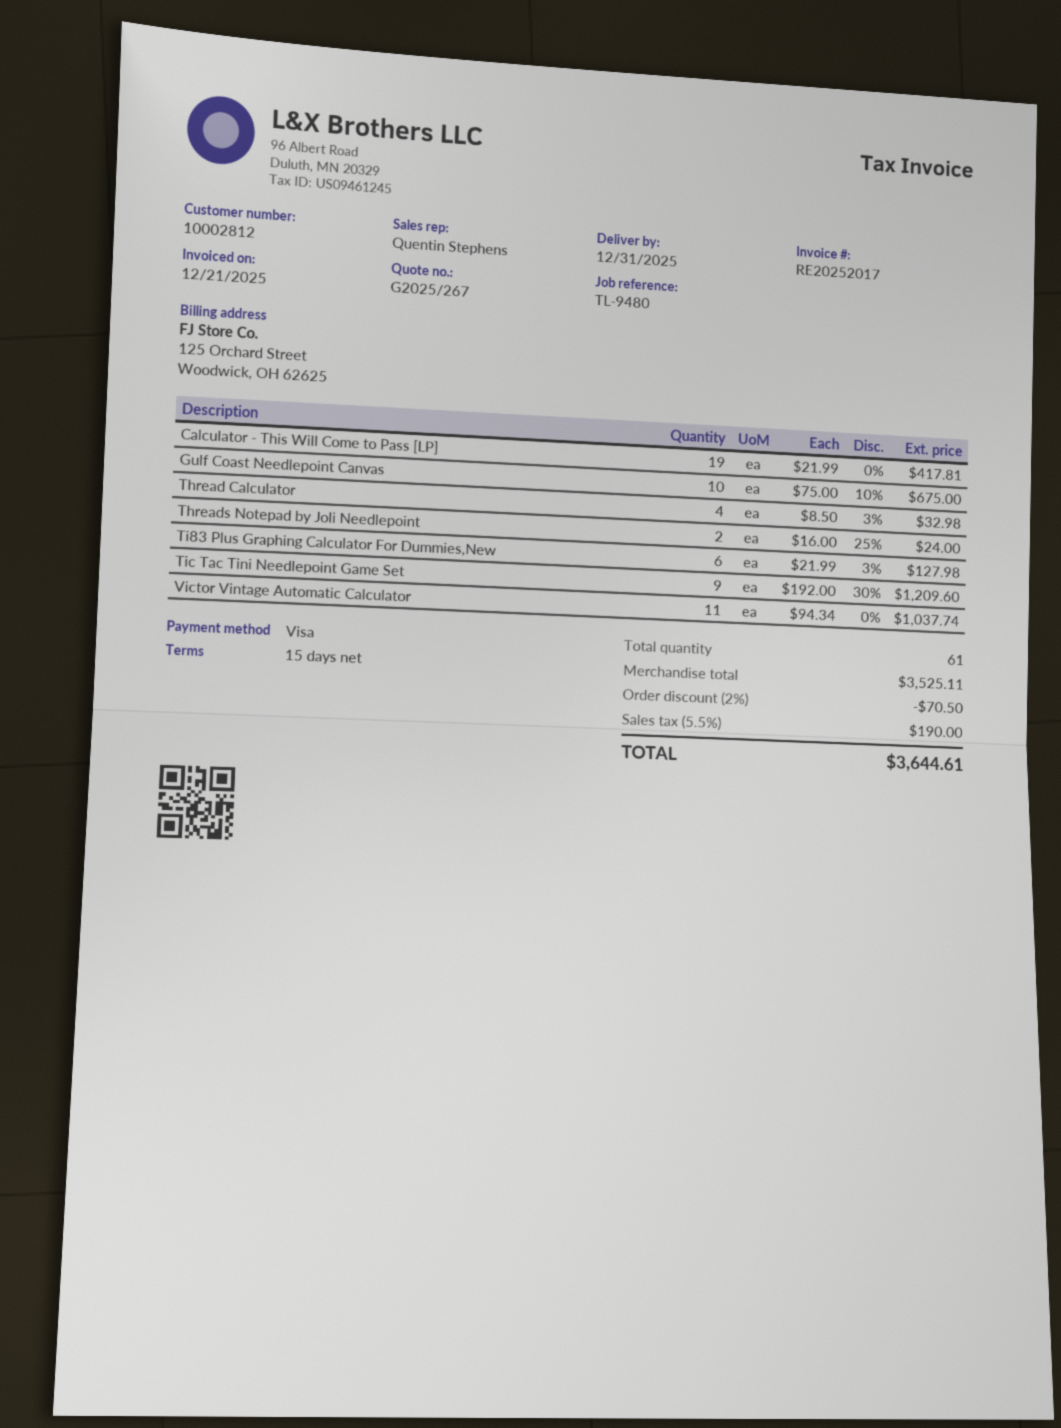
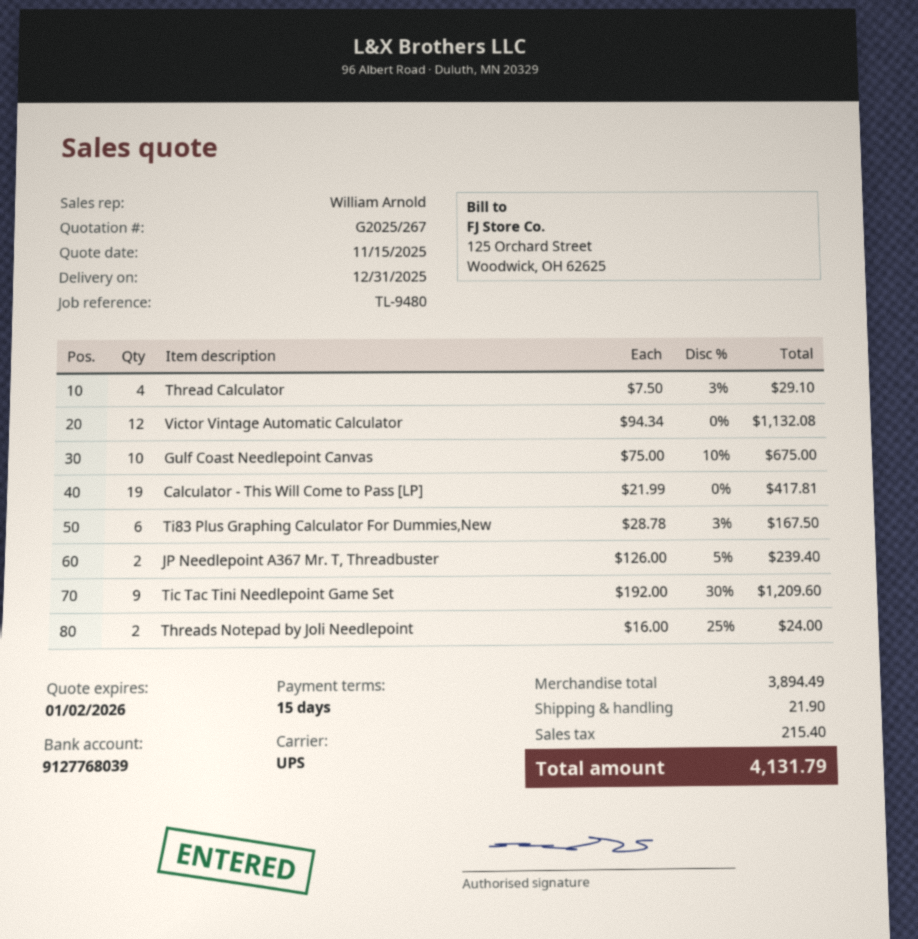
sales rep: Quentin Stephens -> William Arnold
Thread Calculator: 4 x 8.50 - 3% = 32.98 -> 4 x 7.50 - 3% = 29.10
Ti83 Plus Graphing Calculator For Dummies,New: 6 x 21.99 - 3% = 127.98 -> 6 x 28.78 - 3% = 167.50
Victor Vintage Automatic Calculator: 11 x 94.34 = 1037.74 -> 12 x 94.34 = 1132.08
JP Needlepoint A367 Mr. T, Threadbuster: none -> 2 x 126.00 - 5% = 239.40
subtotal: 3525.11 -> 3894.49
discount: 2% = 70.50 -> none
shipping: none -> 21.90
tax: 190.00 -> 215.40
total: 3644.61 -> 4131.79

